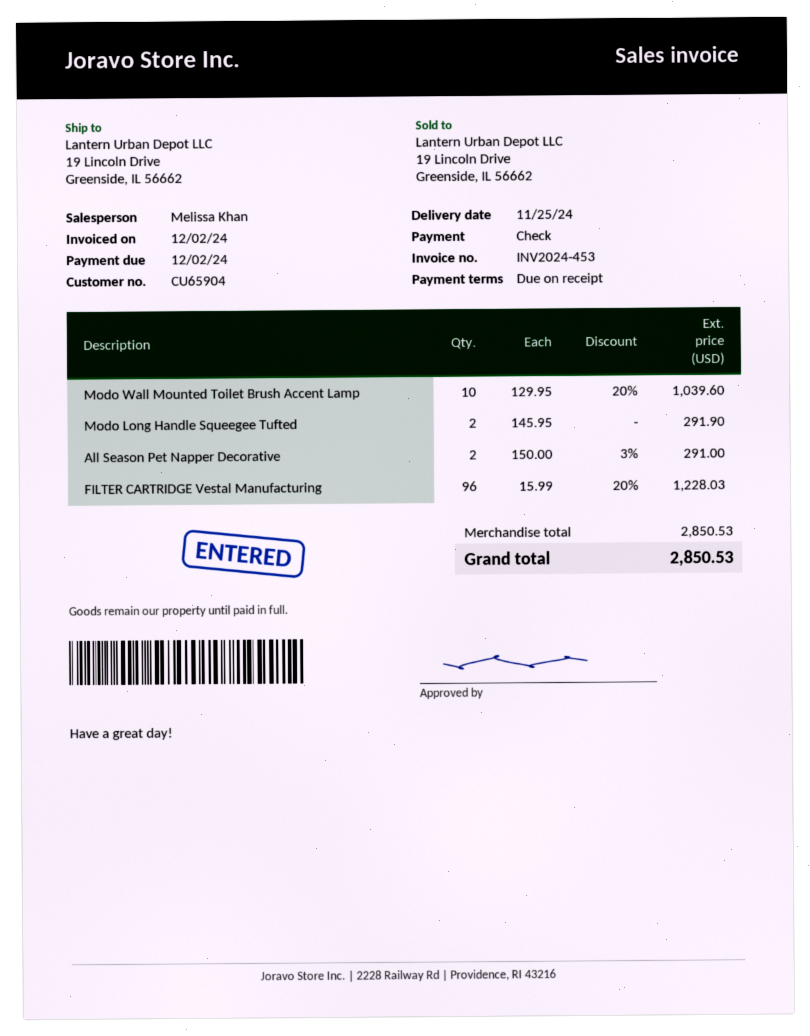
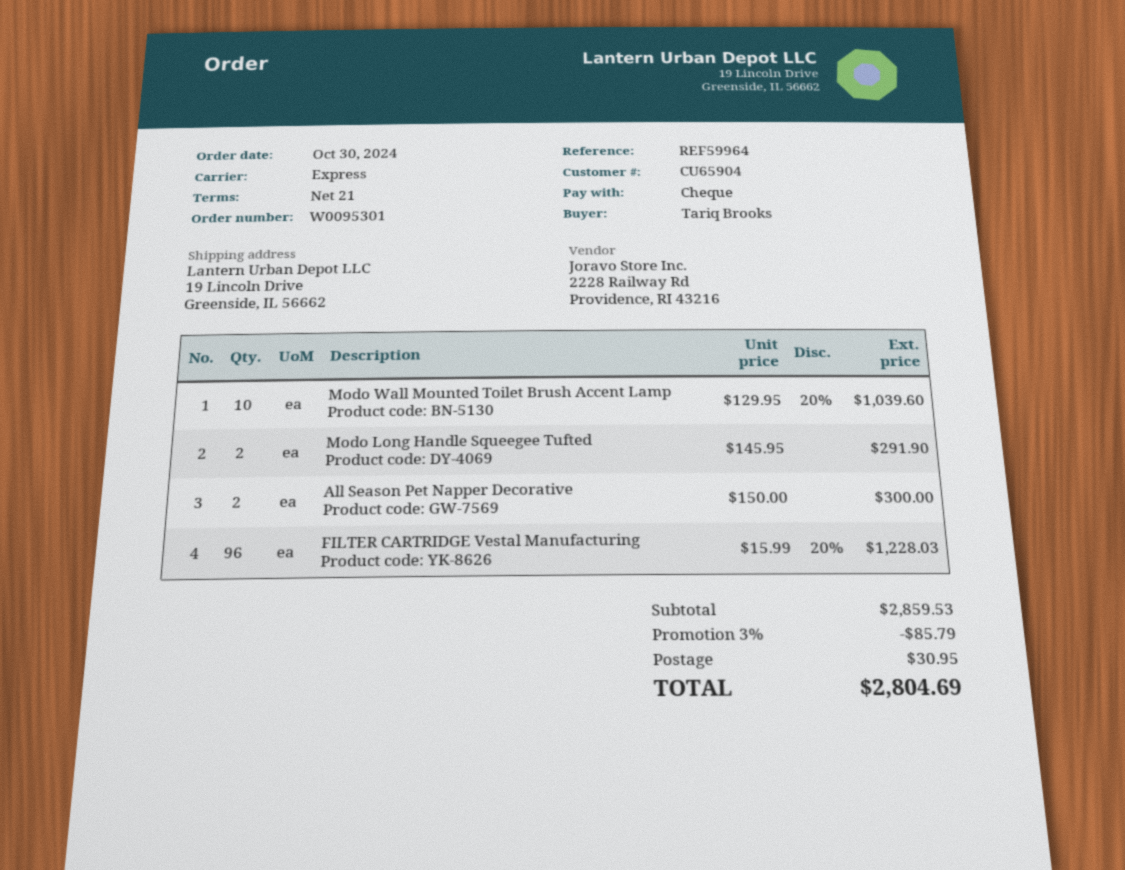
payment terms: on receipt -> 21 days
All Season Pet Napper Decorative: 2 x 150.00 - 3% = 291.00 -> 2 x 150.00 = 300.00
subtotal: 2850.53 -> 2859.53
discount: none -> 3% = 85.79
shipping: none -> 30.95
total: 2850.53 -> 2804.69

